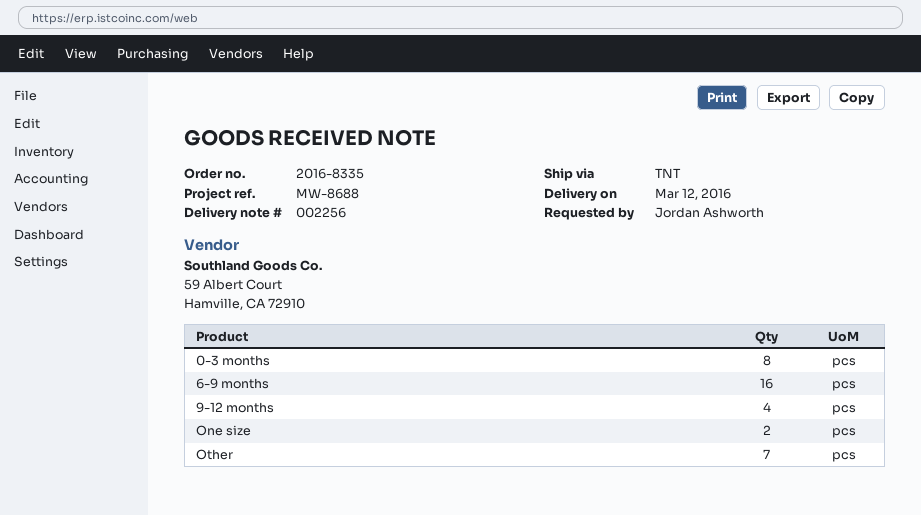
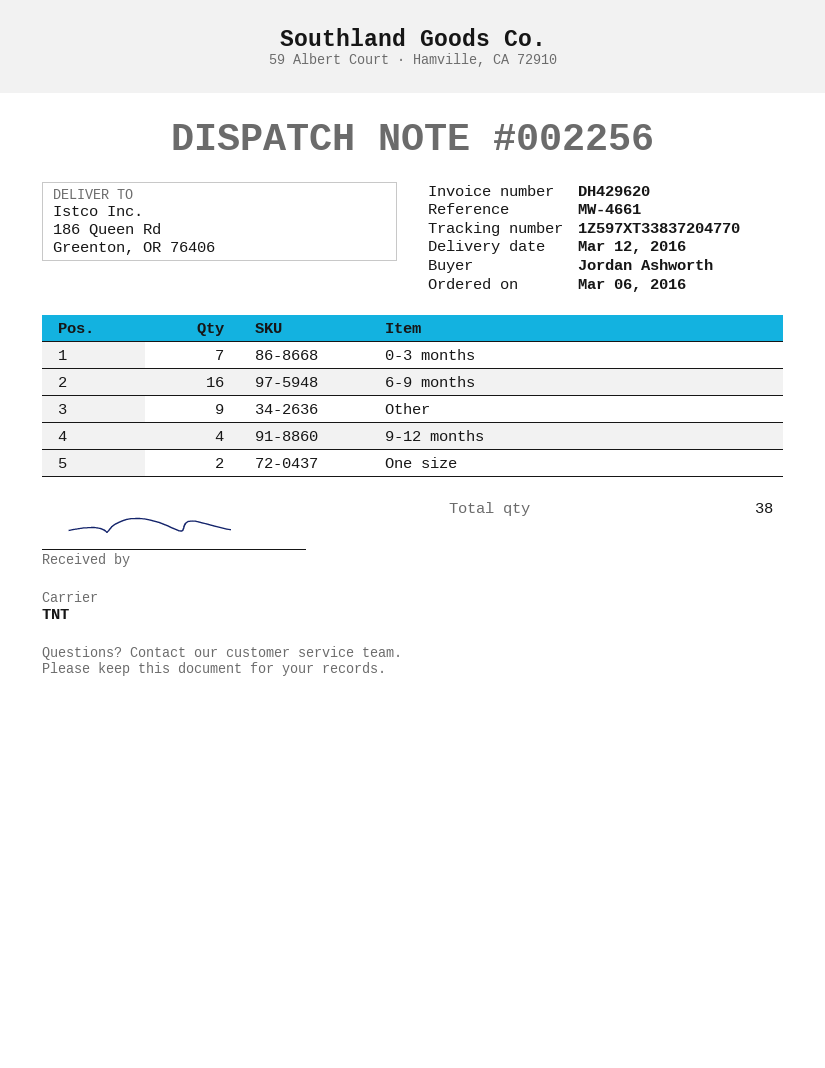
reference: MW-8688 -> MW-4661
0-3 months: 8 -> 7
Other: 7 -> 9

